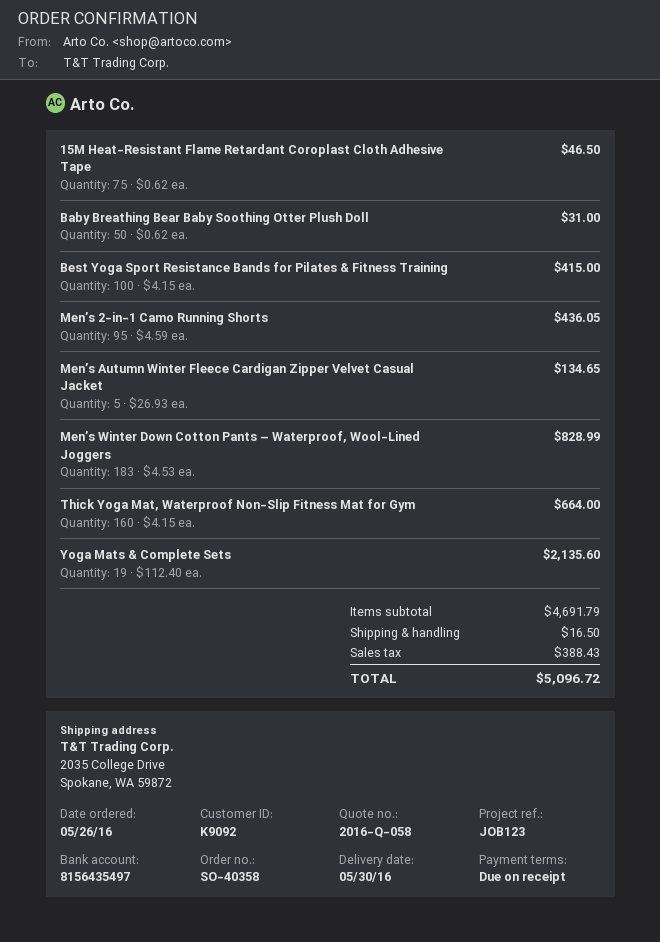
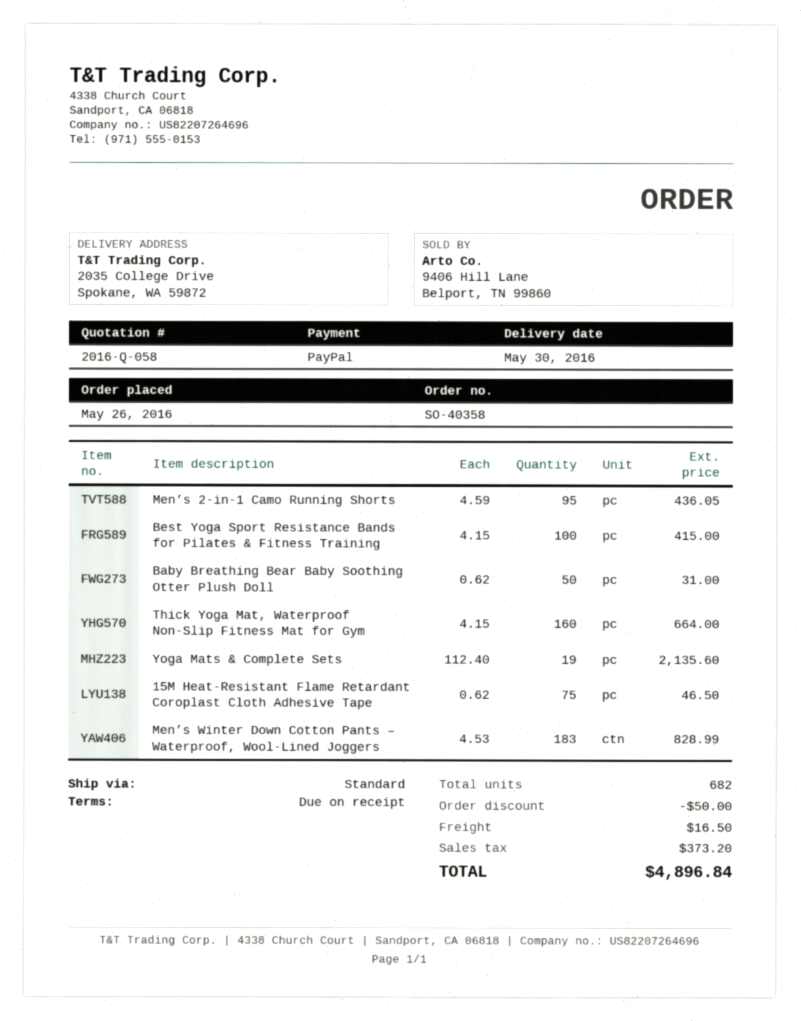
Men’s Autumn Winter Fleece Cardigan Zipper Velvet Casual Jacket: 5 x 26.93 = 134.65 -> none
discount: none -> 50.00
tax: 388.43 -> 373.20
total: 5096.72 -> 4896.84

